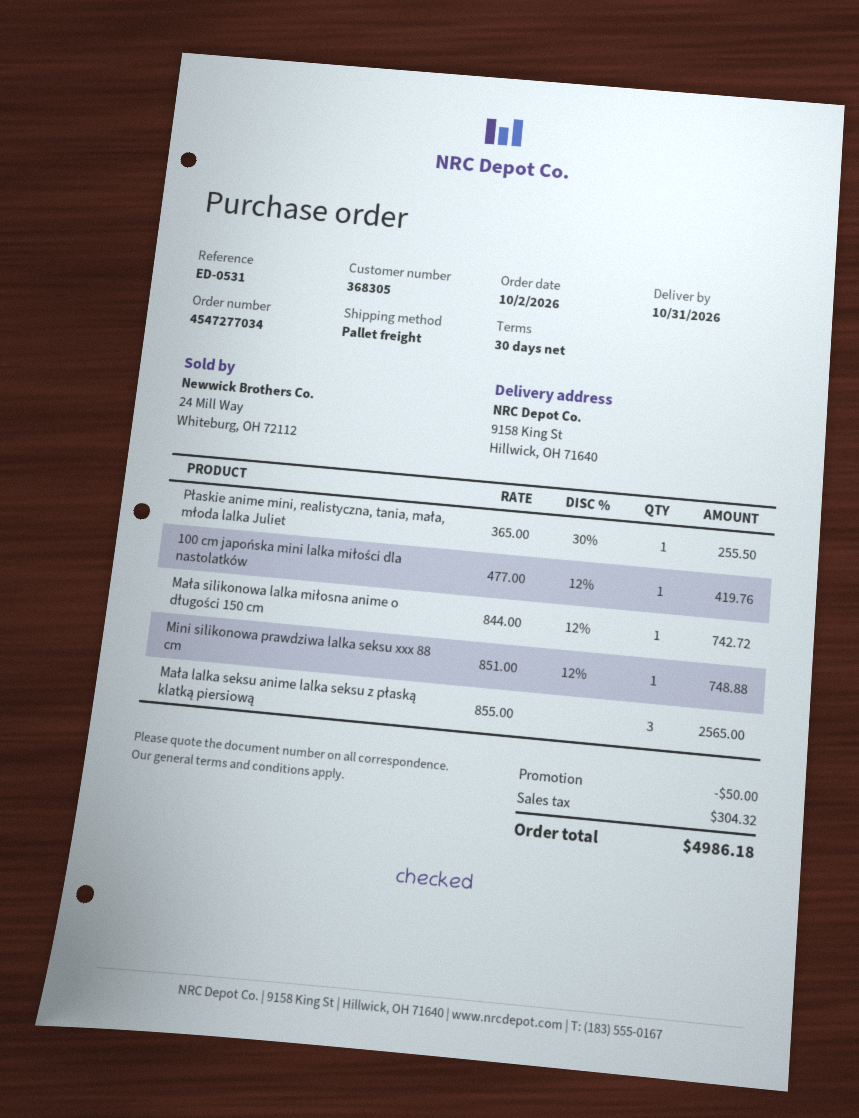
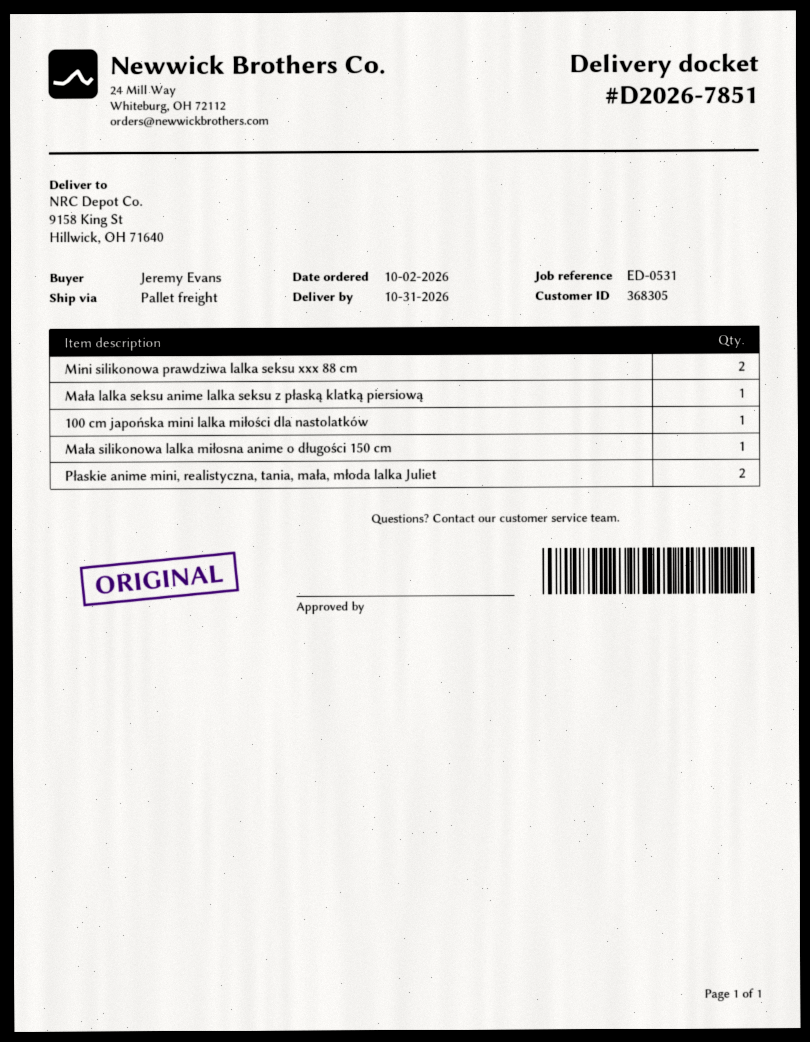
Płaskie anime mini, realistyczna, tania, mała, młoda lalka Juliet: 1 -> 2
Mini silikonowa prawdziwa lalka seksu xxx 88 cm: 1 -> 2
Mała lalka seksu anime lalka seksu z płaską klatką piersiową: 3 -> 1

